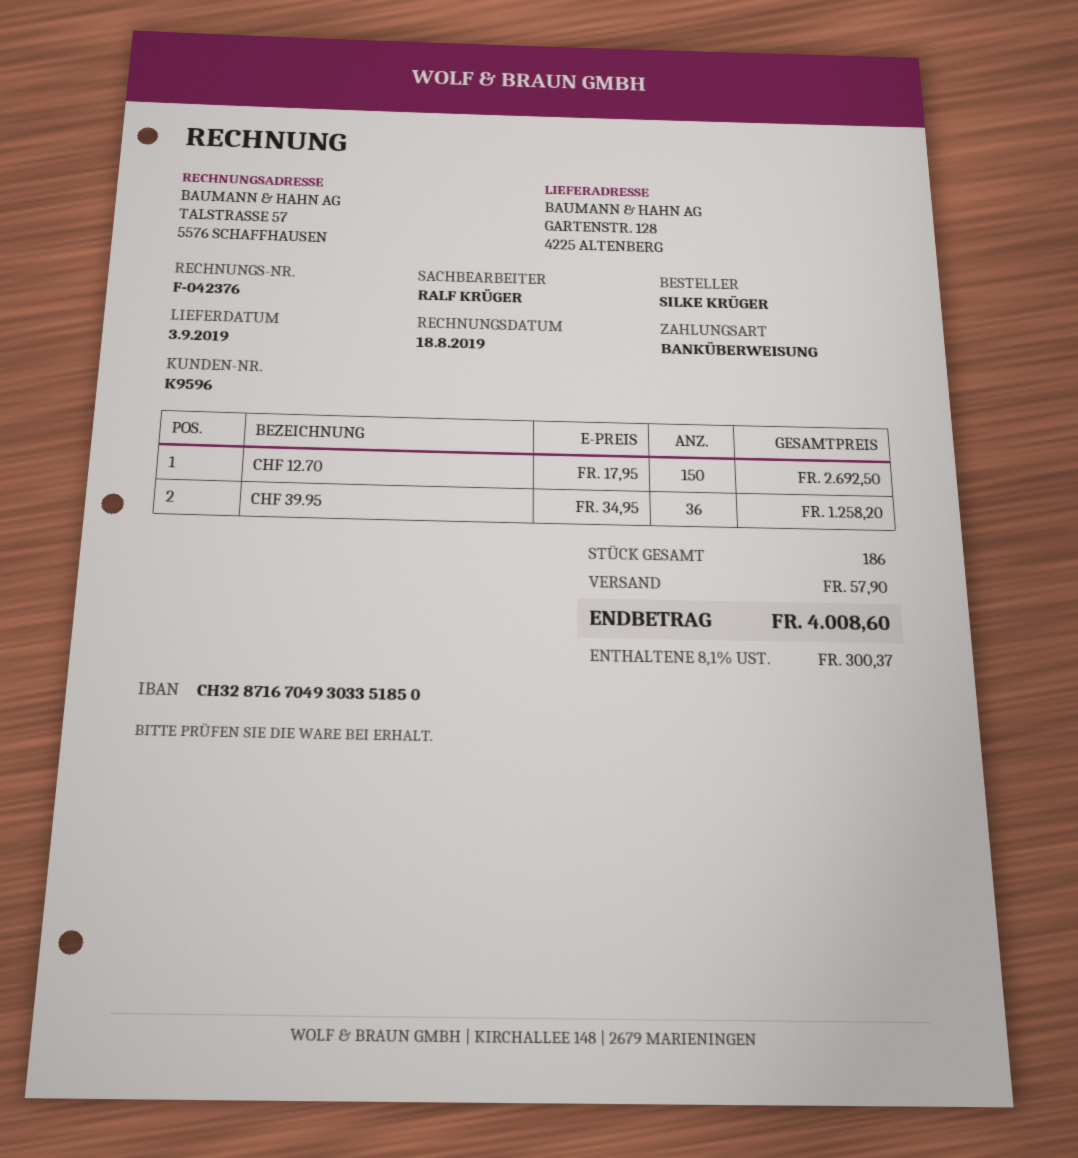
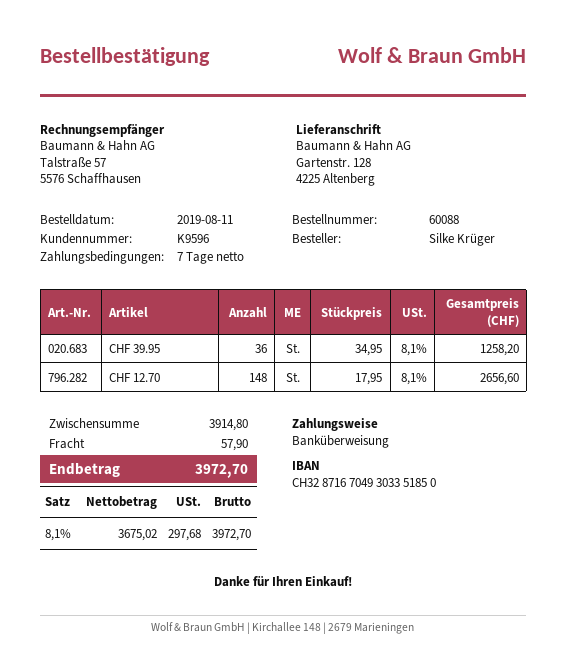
CHF 12.70: 150 x 17.95 = 2692.50 -> 148 x 17.95 = 2656.60
tax: 8.1% = 300.37 -> 8.1% = 297.68
total: 4008.60 -> 3972.70

